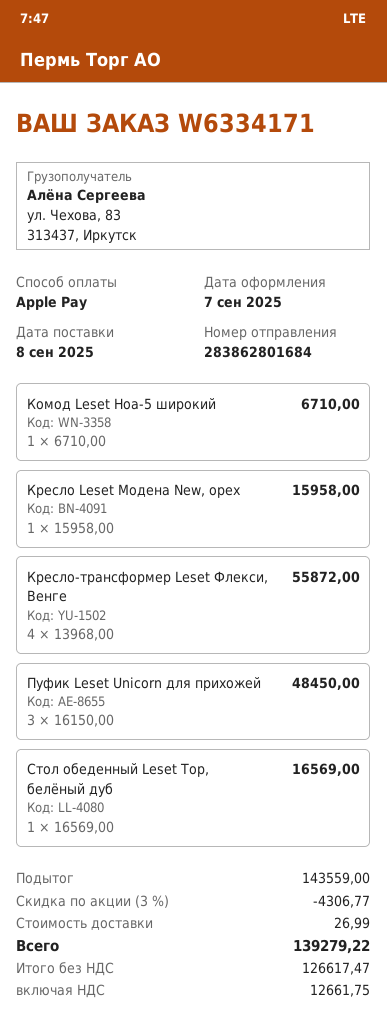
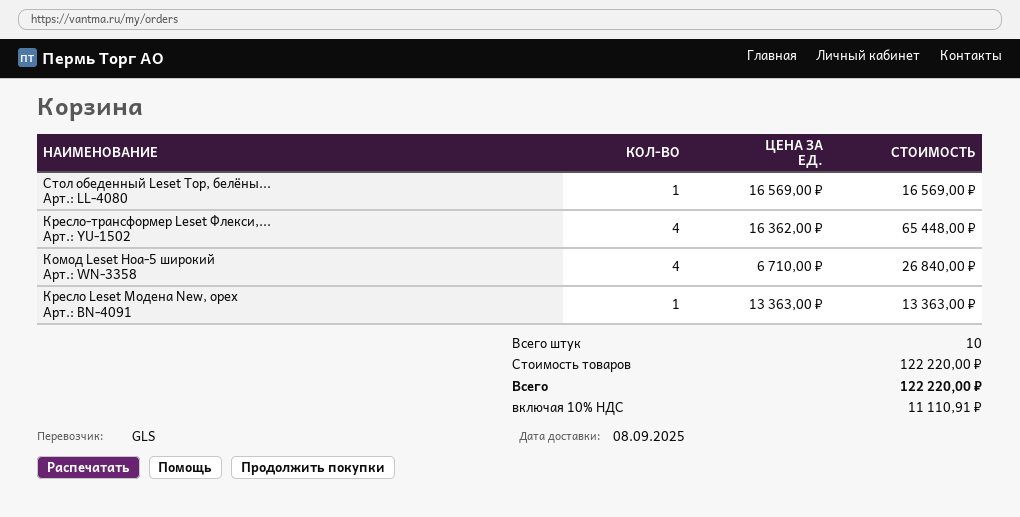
Комод Leset Ноа-5 широкий: 1 x 6710.00 = 6710.00 -> 4 x 6710.00 = 26840.00
Кресло Leset Модена New, орех: 1 x 15958.00 = 15958.00 -> 1 x 13363.00 = 13363.00
Кресло-трансформер Leset Флекси, Венге: 4 x 13968.00 = 55872.00 -> 4 x 16362.00 = 65448.00
Пуфик Leset Unicorn для прихожей: 3 x 16150.00 = 48450.00 -> none
subtotal: 143559.00 -> 122220.00
discount: 3% = 4306.77 -> none
shipping: 26.99 -> none
tax: 12661.75 -> 11110.91
total: 139279.22 -> 122220.00

